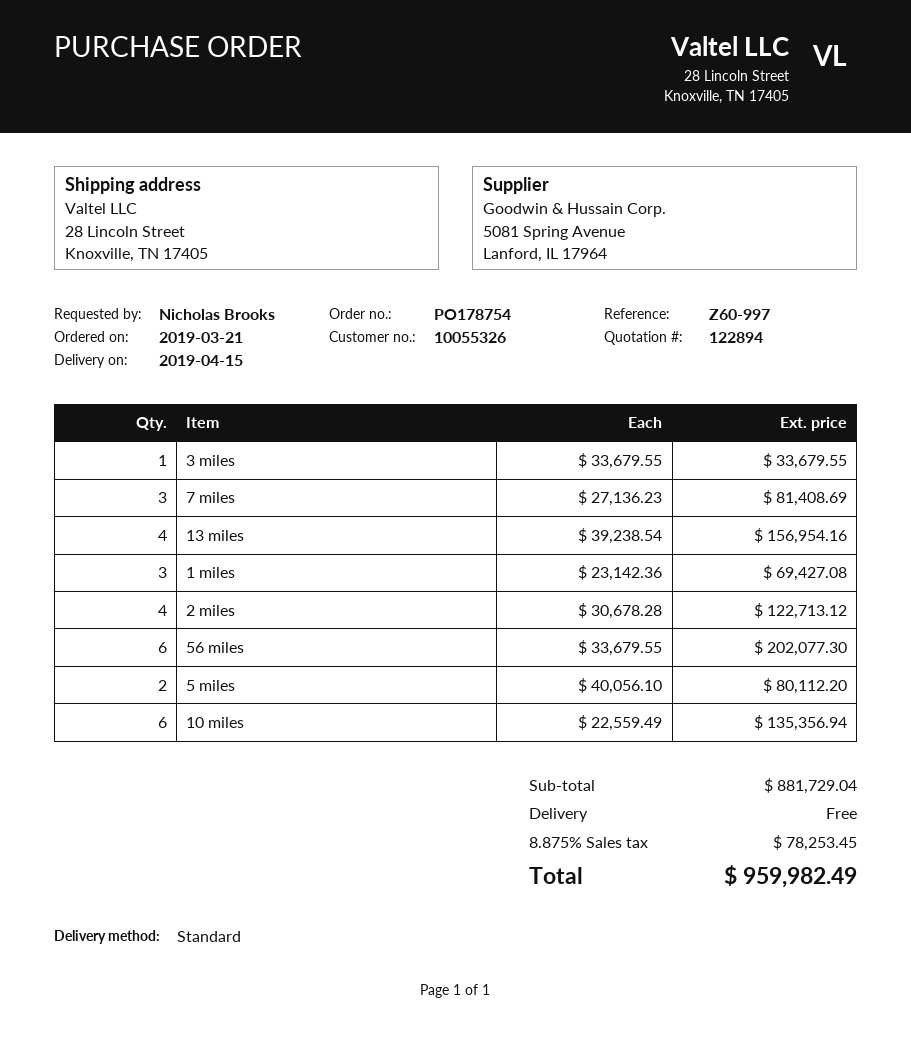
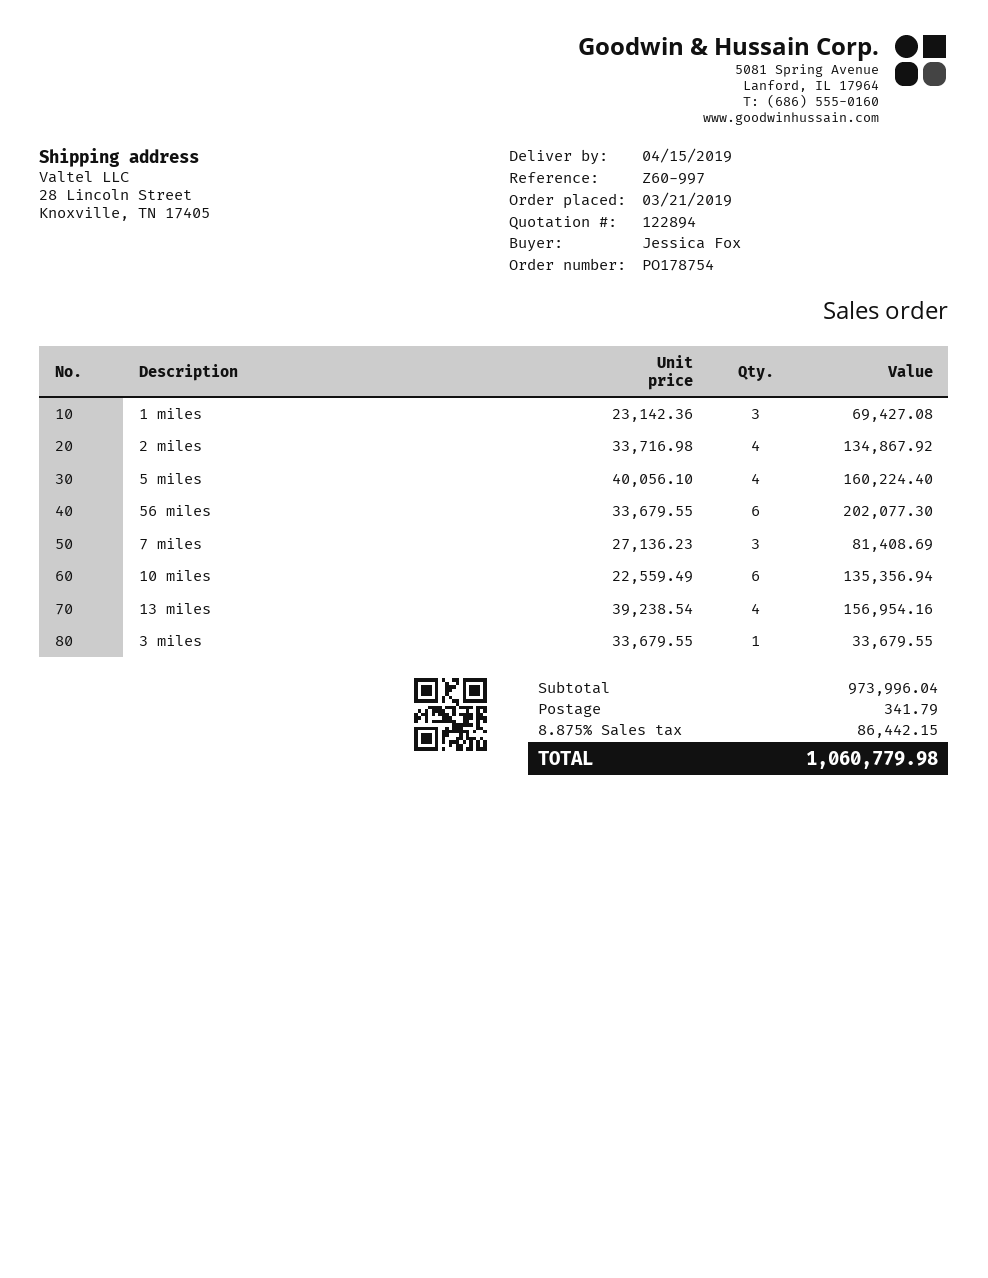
ordered by: Nicholas Brooks -> Jessica Fox
2 miles: 4 x 30678.28 = 122713.12 -> 4 x 33716.98 = 134867.92
5 miles: 2 x 40056.10 = 80112.20 -> 4 x 40056.10 = 160224.40
subtotal: 881729.04 -> 973996.04
shipping: 0.00 -> 341.79
tax: 8.875% = 78253.45 -> 8.875% = 86442.15
total: 959982.49 -> 1060779.98

